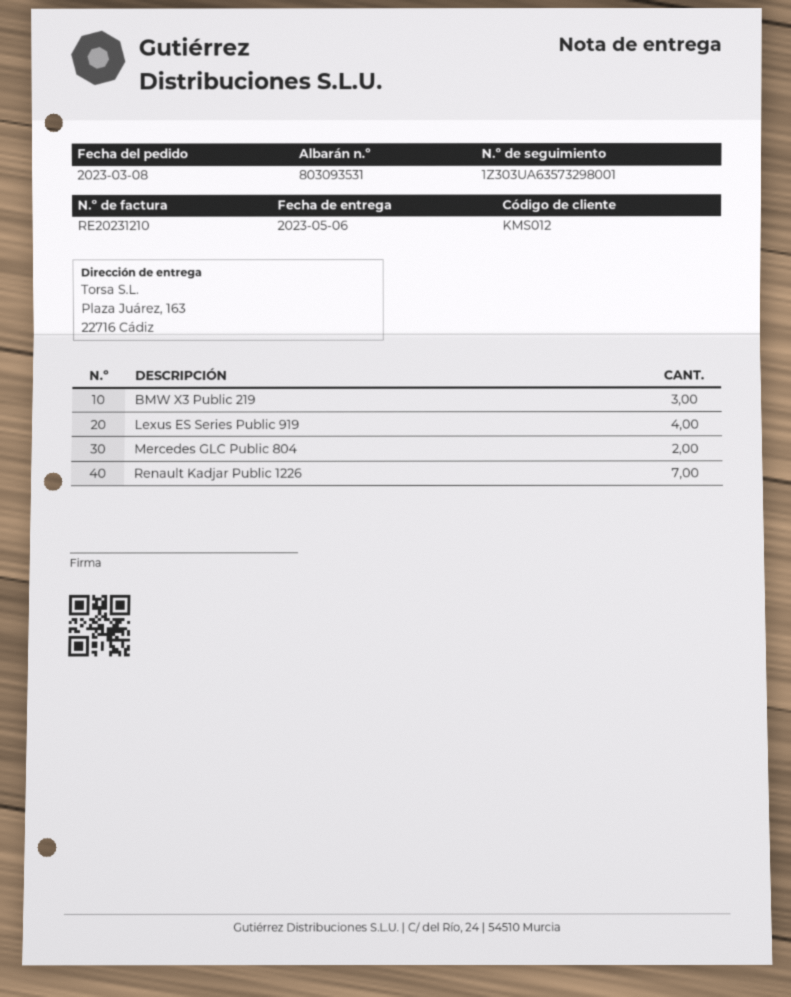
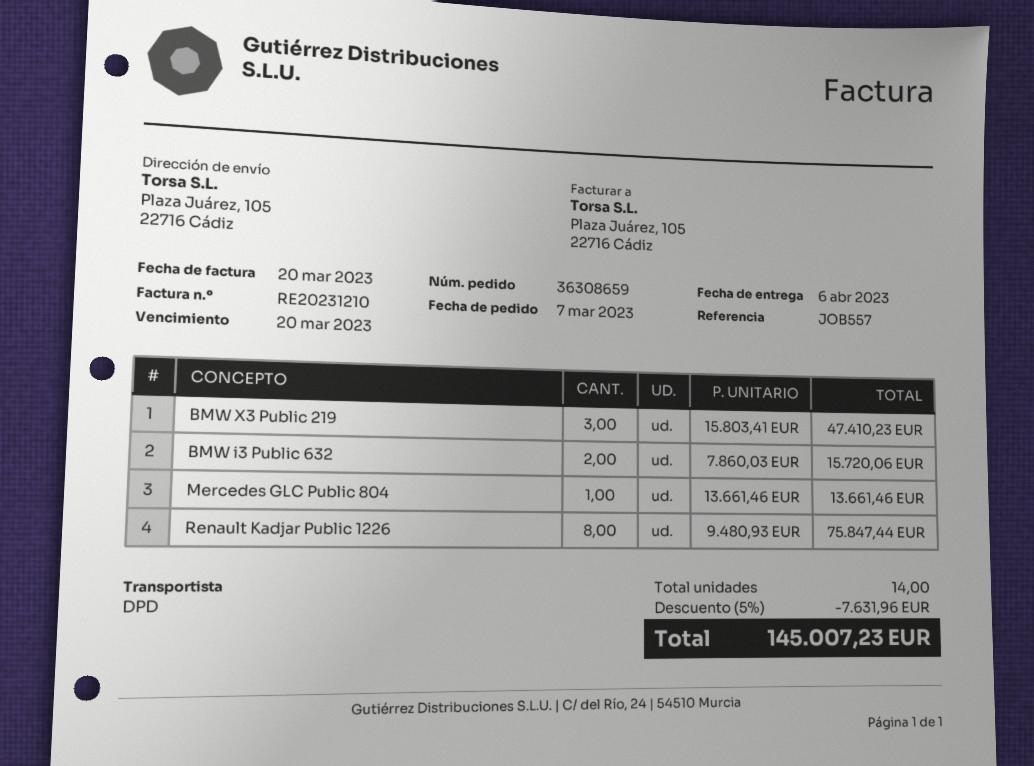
order date: 2023-03-08 -> 2023-03-07
delivery date: 2023-05-06 -> 2023-04-06
ship to: Plaza Juárez, 163, 22716 Cádiz -> Plaza Juárez, 105, 22716 Cádiz
Lexus ES Series Public 919: 4 -> none
Mercedes GLC Public 804: 2 -> 1
Renault Kadjar Public 1226: 7 -> 8
BMW i3 Public 632: none -> 2

